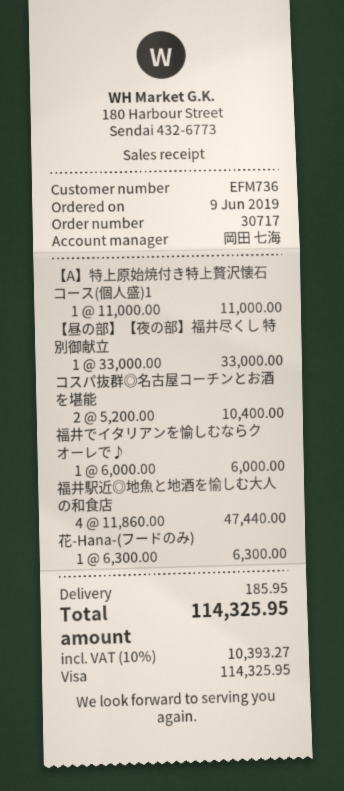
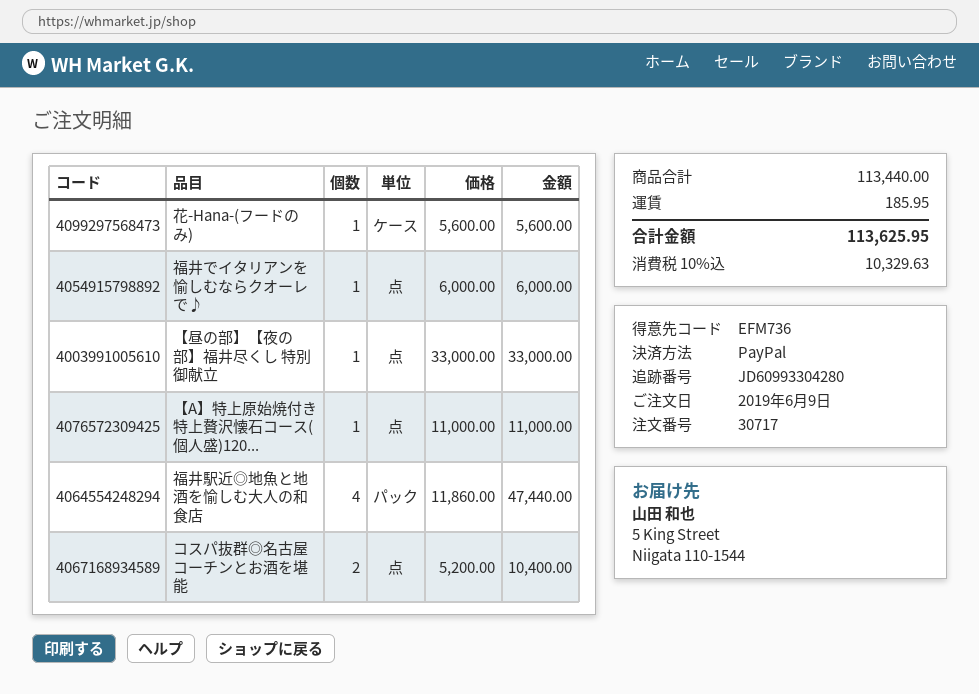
payment method: Visa -> PayPal
花-Hana-(フードのみ): 1 x 6300.00 = 6300.00 -> 1 x 5600.00 = 5600.00
tax: 10% = 10393.27 -> 10% = 10329.63
total: 114325.95 -> 113625.95

